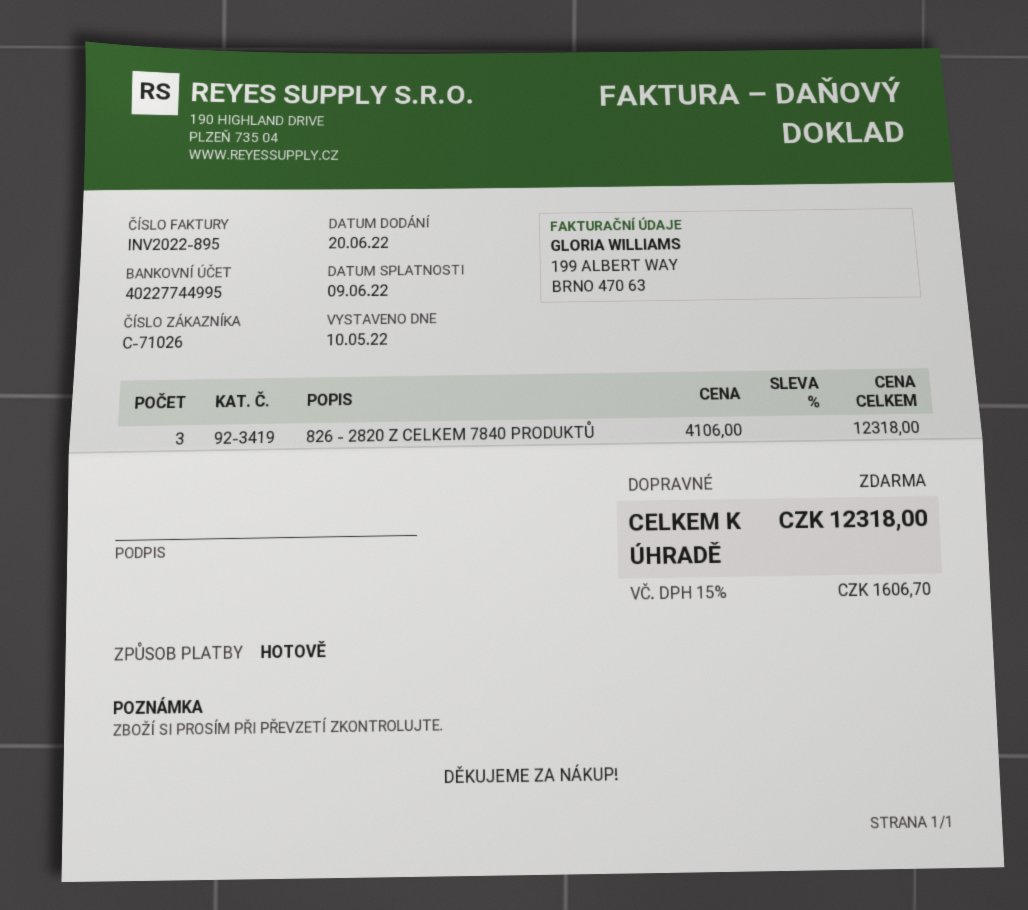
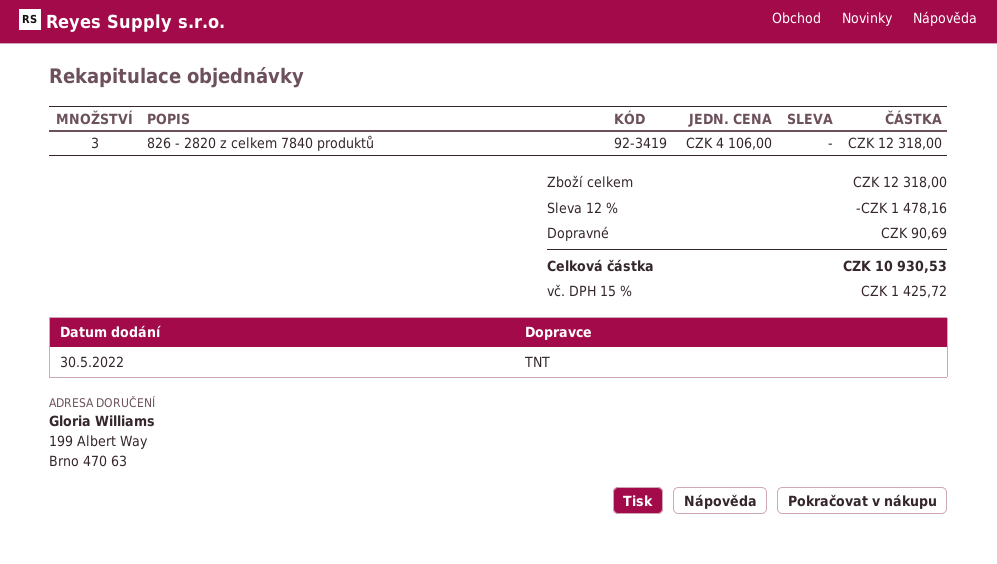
delivery date: 2022-06-20 -> 2022-05-30
discount: none -> 12% = 1478.16
shipping: 0.00 -> 90.69
tax: 15% = 1606.70 -> 15% = 1425.72
total: 12318.00 -> 10930.53

